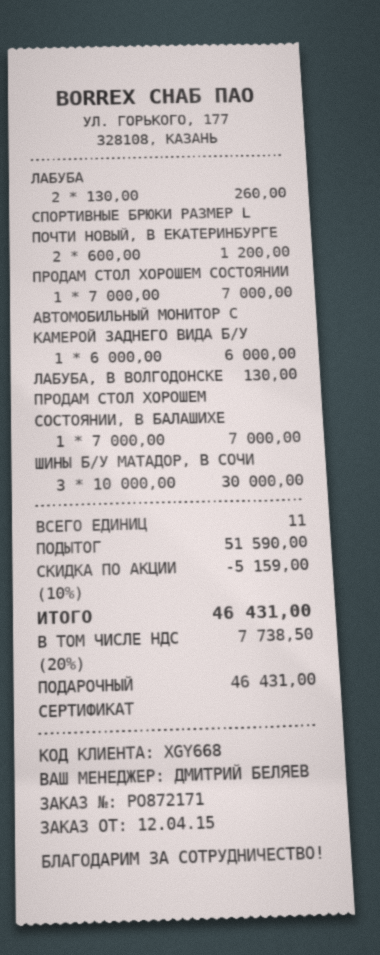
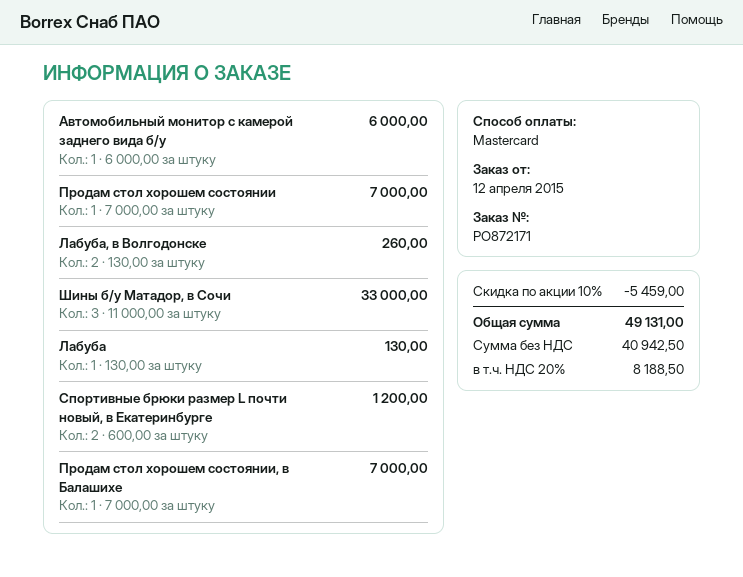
payment method: gift card -> Mastercard
ЛАБУБА: 2 x 130.00 = 260.00 -> 1 x 130.00 = 130.00
ЛАБУБА, В ВОЛГОДОНСКЕ: 1 x 130.00 = 130.00 -> 2 x 130.00 = 260.00
ШИНЫ Б/У МАТАДОР, В СОЧИ: 3 x 10000.00 = 30000.00 -> 3 x 11000.00 = 33000.00
discount: 10% = 5159.00 -> 10% = 5459.00
tax: 20% = 7738.50 -> 20% = 8188.50
total: 46431.00 -> 49131.00

